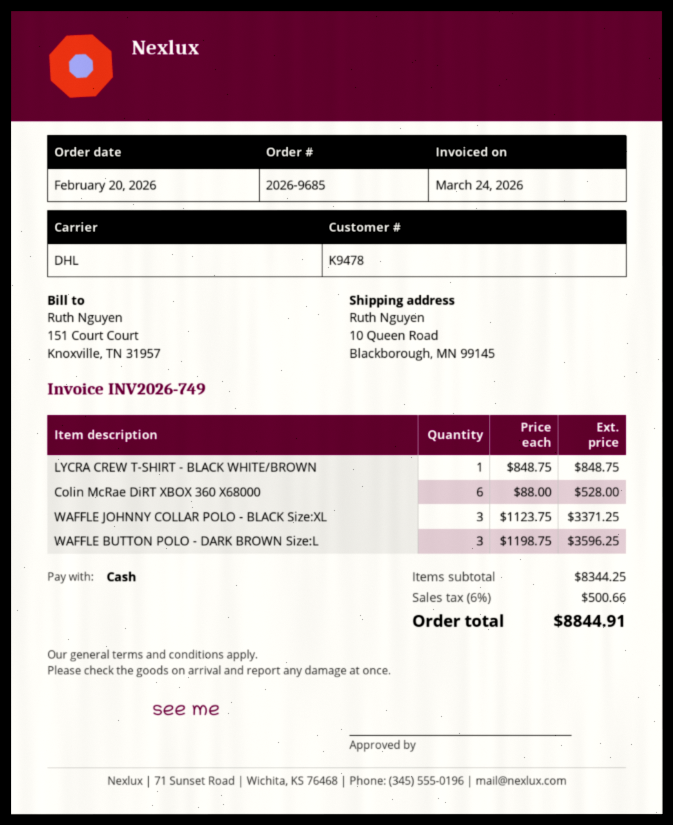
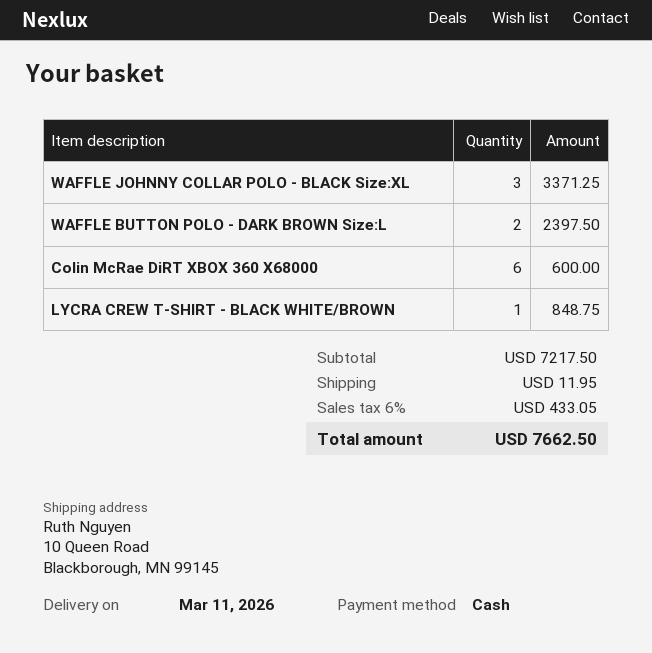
Colin McRae DiRT XBOX 360 X68000: 6 for 528.00 -> 6 for 600.00
WAFFLE BUTTON POLO - DARK BROWN Size:L: 3 for 3596.25 -> 2 for 2397.50
subtotal: 8344.25 -> 7217.50
shipping: none -> 11.95
tax: 6% = 500.66 -> 6% = 433.05
total: 8844.91 -> 7662.50

